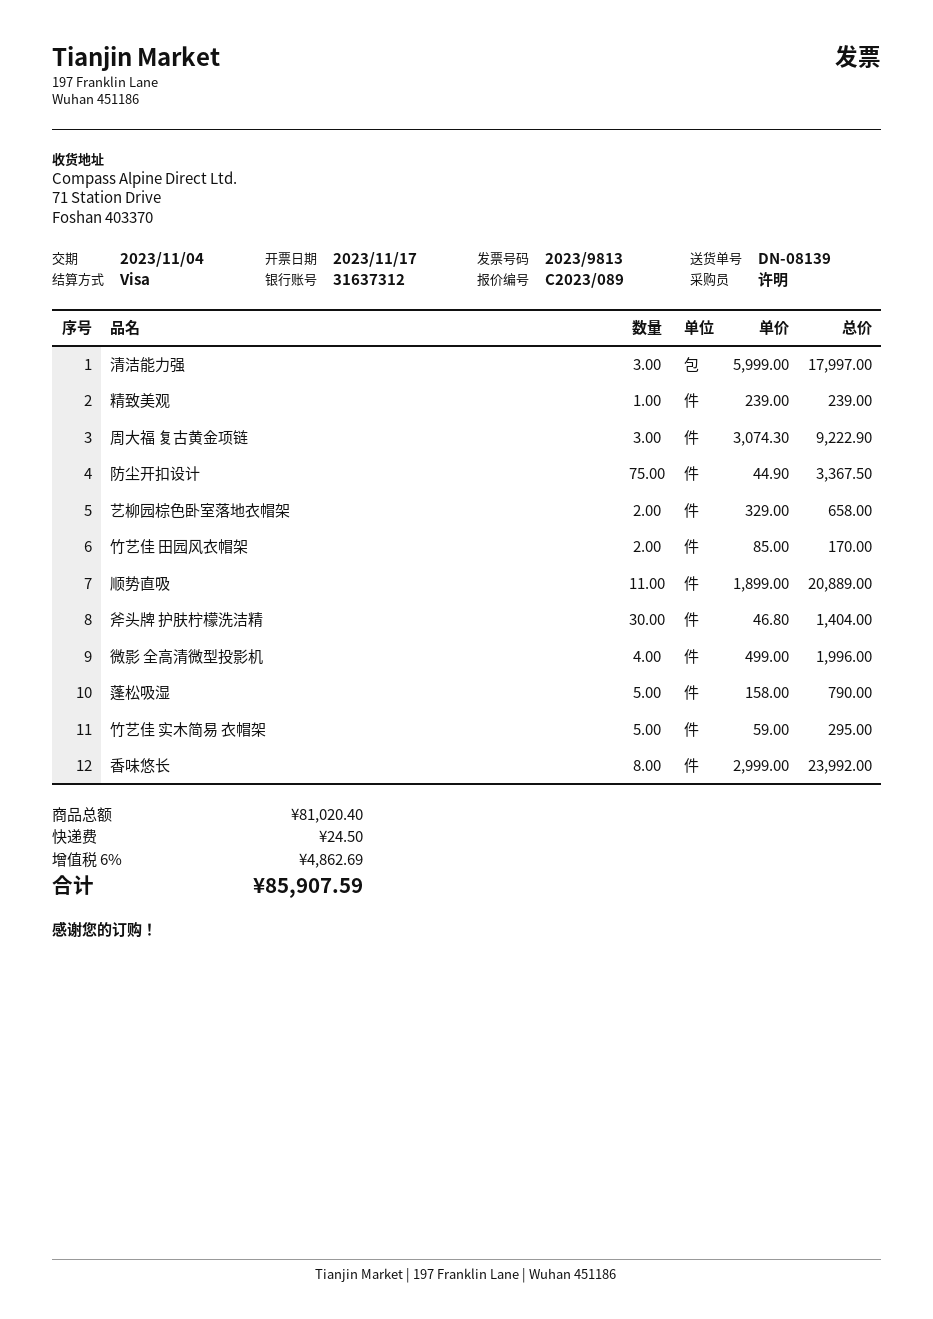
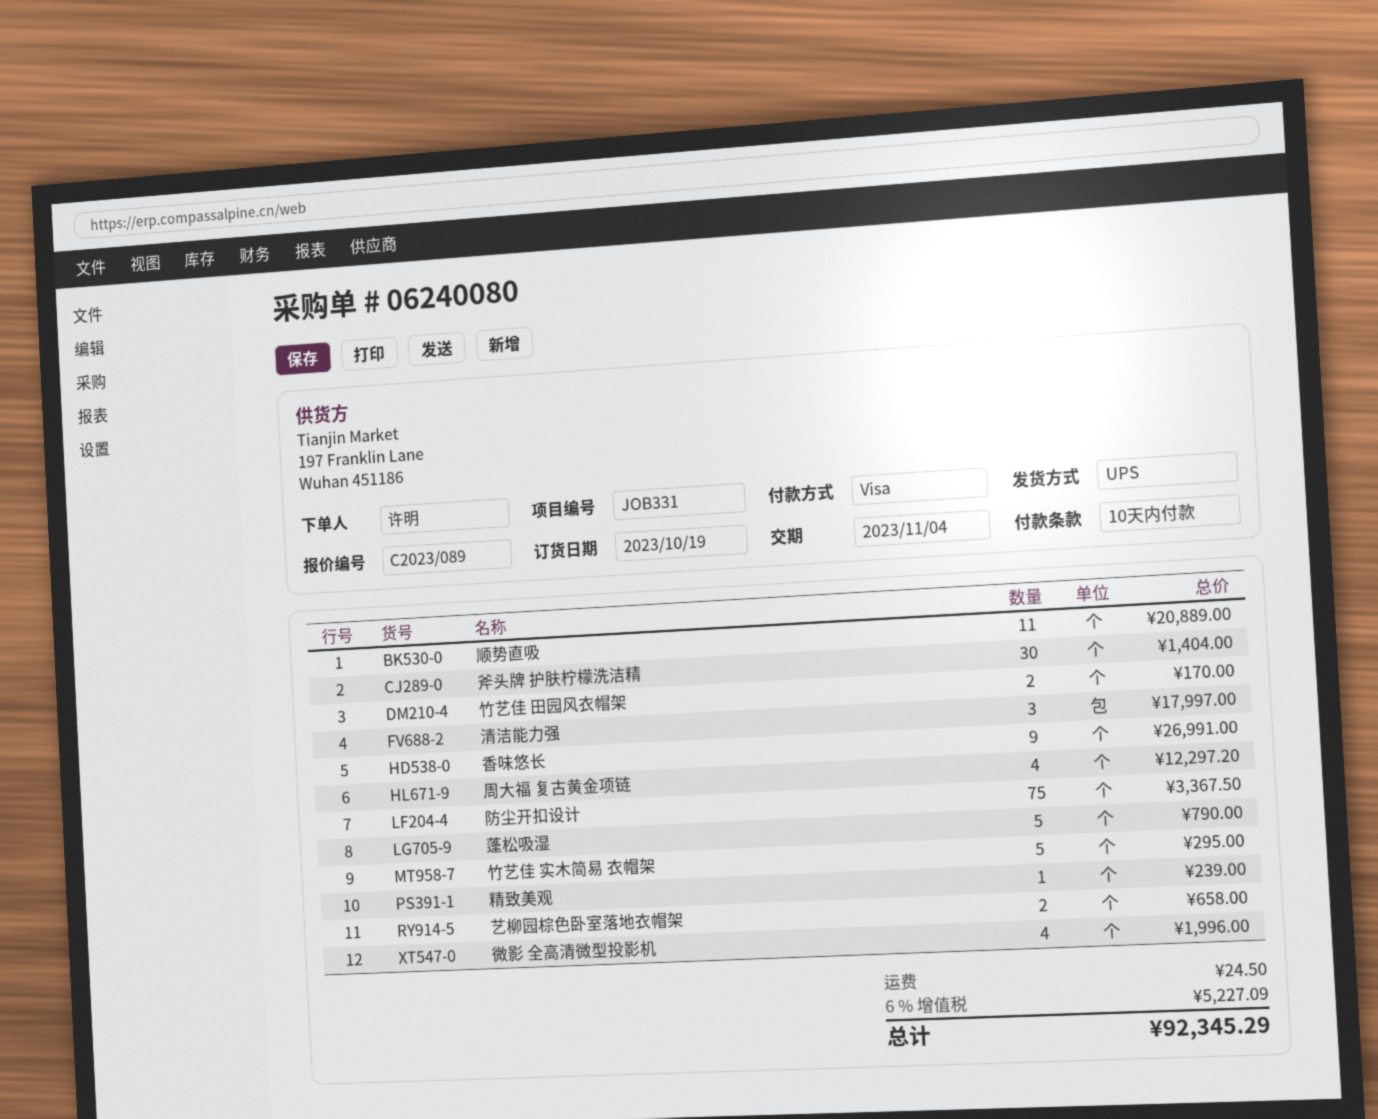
周大福 复古黄金项链: 3 for 9222.90 -> 4 for 12297.20
香味悠长: 8 for 23992.00 -> 9 for 26991.00
tax: 6% = 4862.69 -> 6% = 5227.09
total: 85907.59 -> 92345.29

